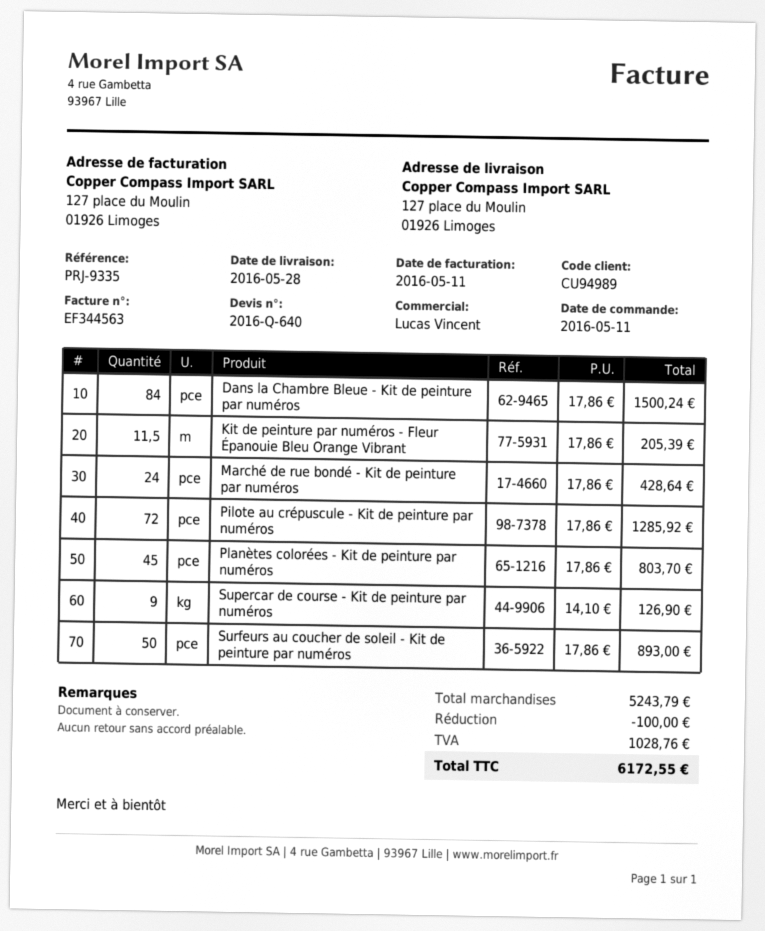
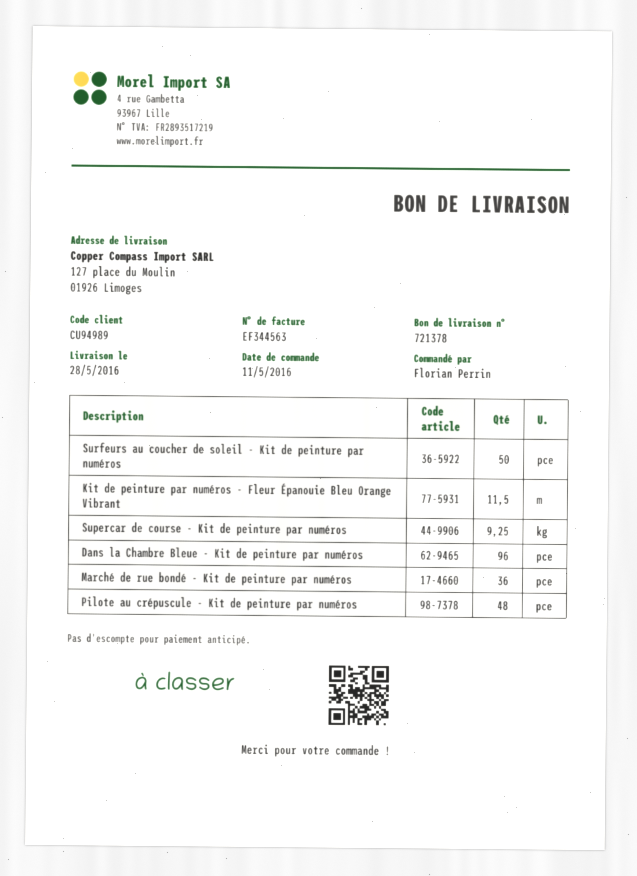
Dans la Chambre Bleue - Kit de peinture par numéros: 84 -> 96
Marché de rue bondé - Kit de peinture par numéros: 24 -> 36
Pilote au crépuscule - Kit de peinture par numéros: 72 -> 48
Planètes colorées - Kit de peinture par numéros: 45 -> none
Supercar de course - Kit de peinture par numéros: 9 -> 9.25

